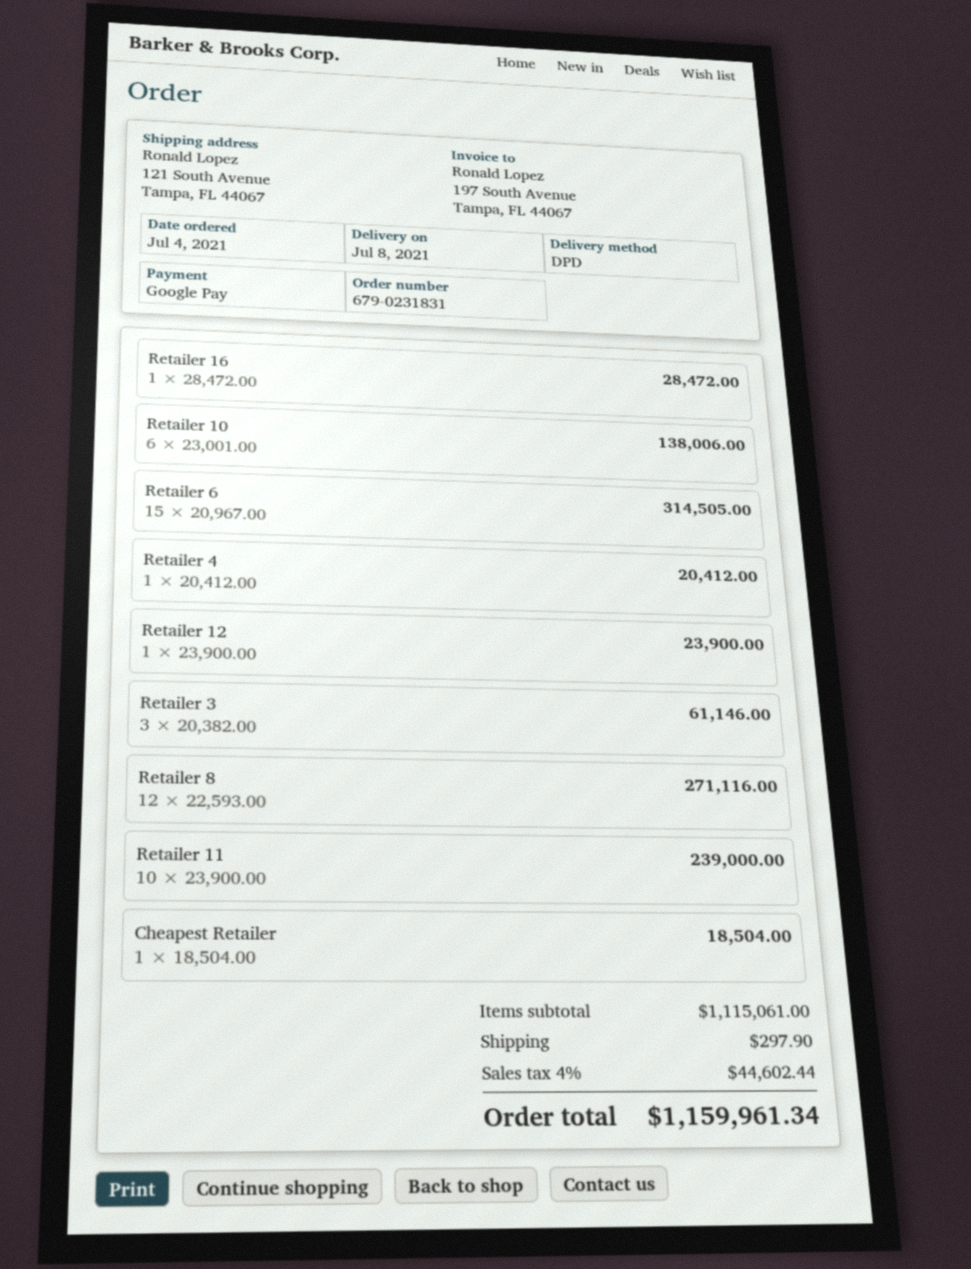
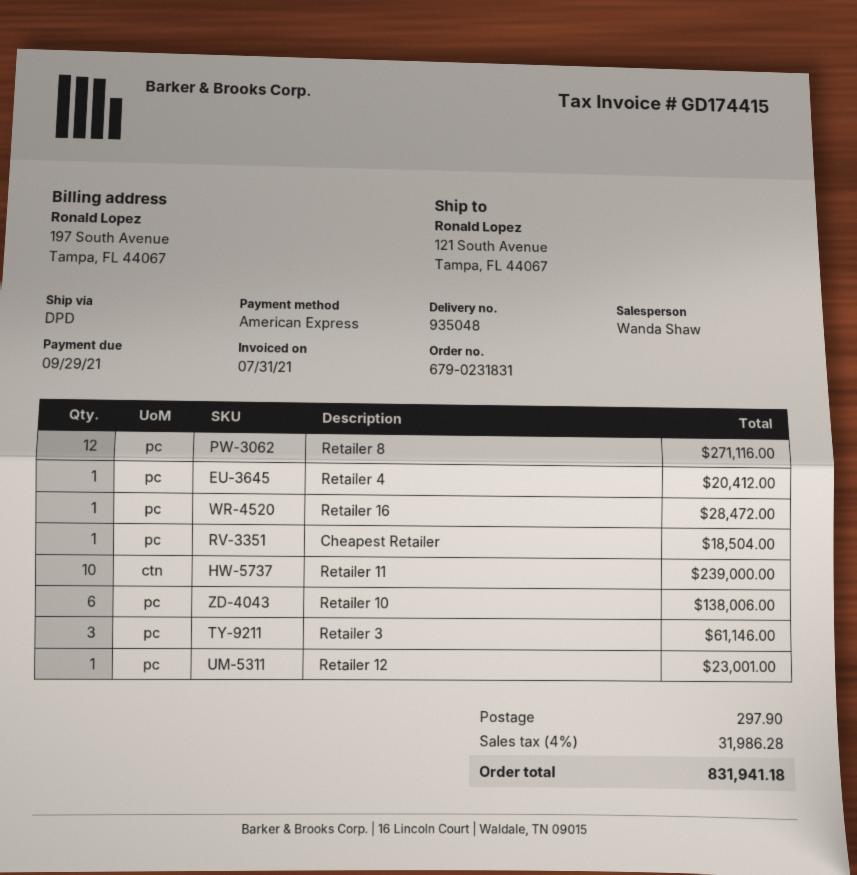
payment method: Google Pay -> American Express
Retailer 6: 15 for 314505.00 -> none
Retailer 12: 1 for 23900.00 -> 1 for 23001.00
tax: 4% = 44602.44 -> 4% = 31986.28
total: 1159961.34 -> 831941.18

